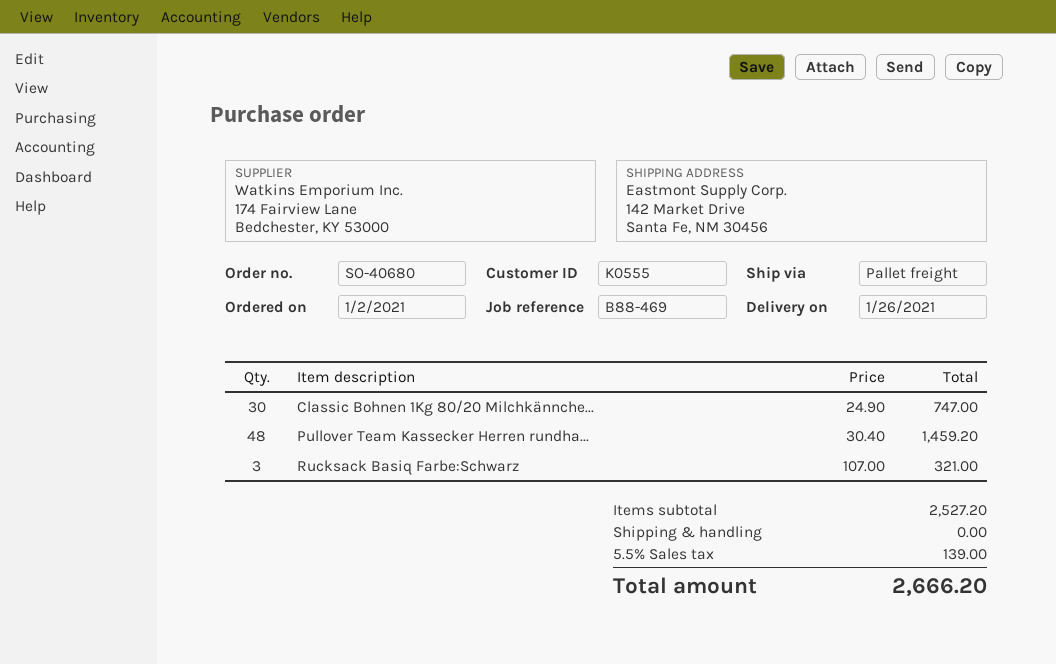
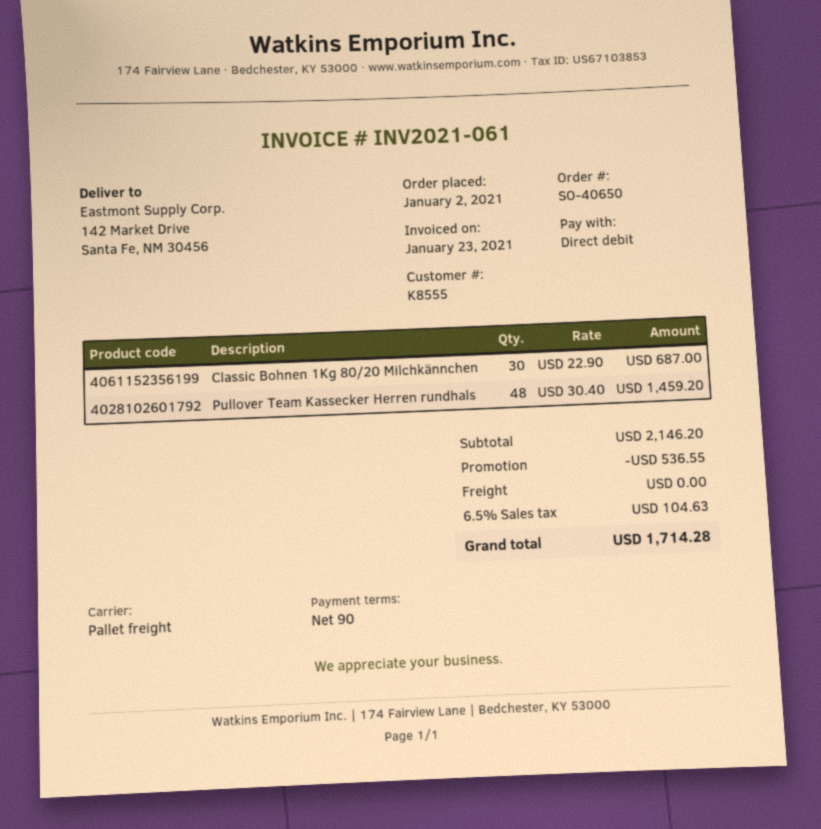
order number: SO-40680 -> SO-40650
customer number: K0555 -> K8555
Classic Bohnen 1Kg 80/20 Milchkännche...: 30 x 24.90 = 747.00 -> 30 x 22.90 = 687.00
Rucksack Basiq Farbe:Schwarz: 3 x 107.00 = 321.00 -> none
subtotal: 2527.20 -> 2146.20
discount: none -> 536.55
tax: 5.5% = 139.00 -> 6.5% = 104.63
total: 2666.20 -> 1714.28

